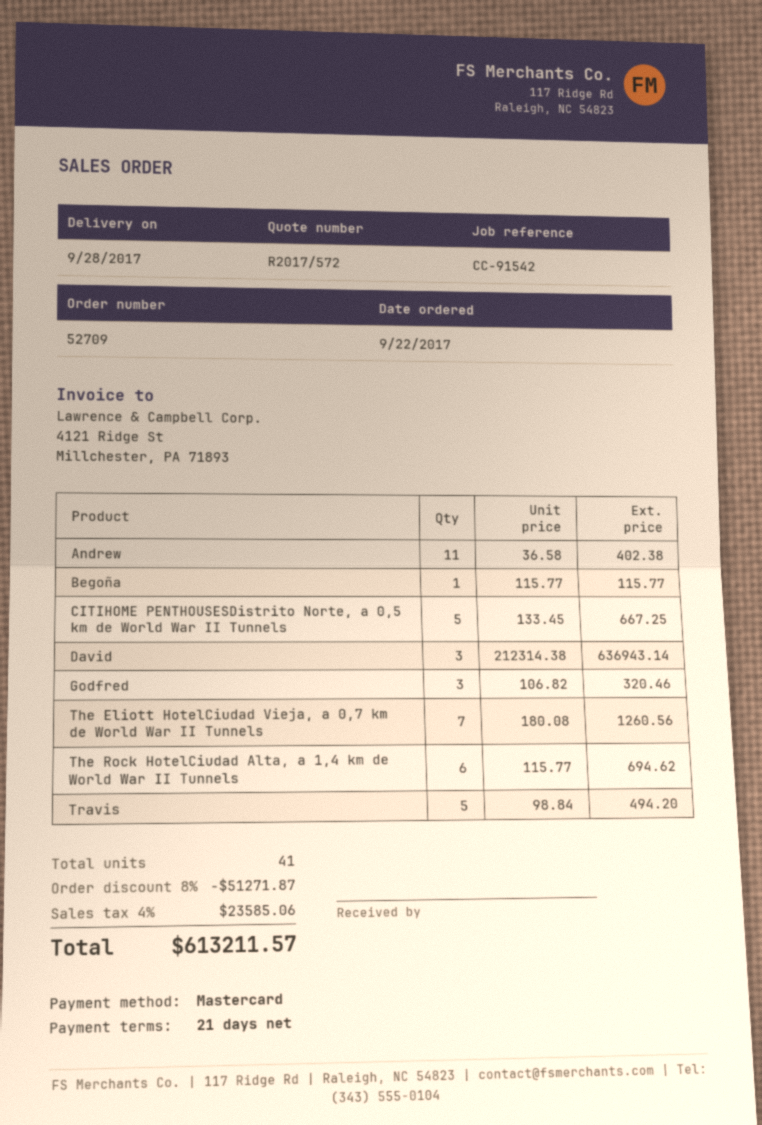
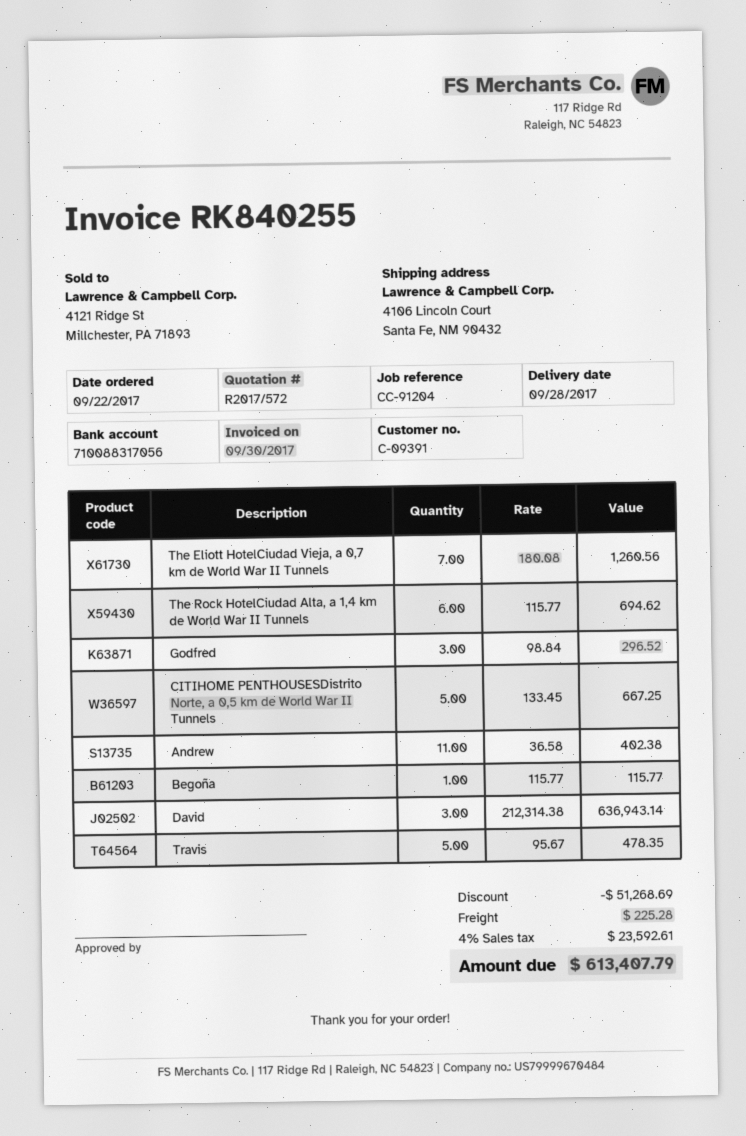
reference: CC-91542 -> CC-91204
Godfred: 3 x 106.82 = 320.46 -> 3 x 98.84 = 296.52
Travis: 5 x 98.84 = 494.20 -> 5 x 95.67 = 478.35
discount: 51271.87 -> 51268.69
shipping: none -> 225.28
tax: 4% = 23585.06 -> 4% = 23592.61
total: 613211.57 -> 613407.79

